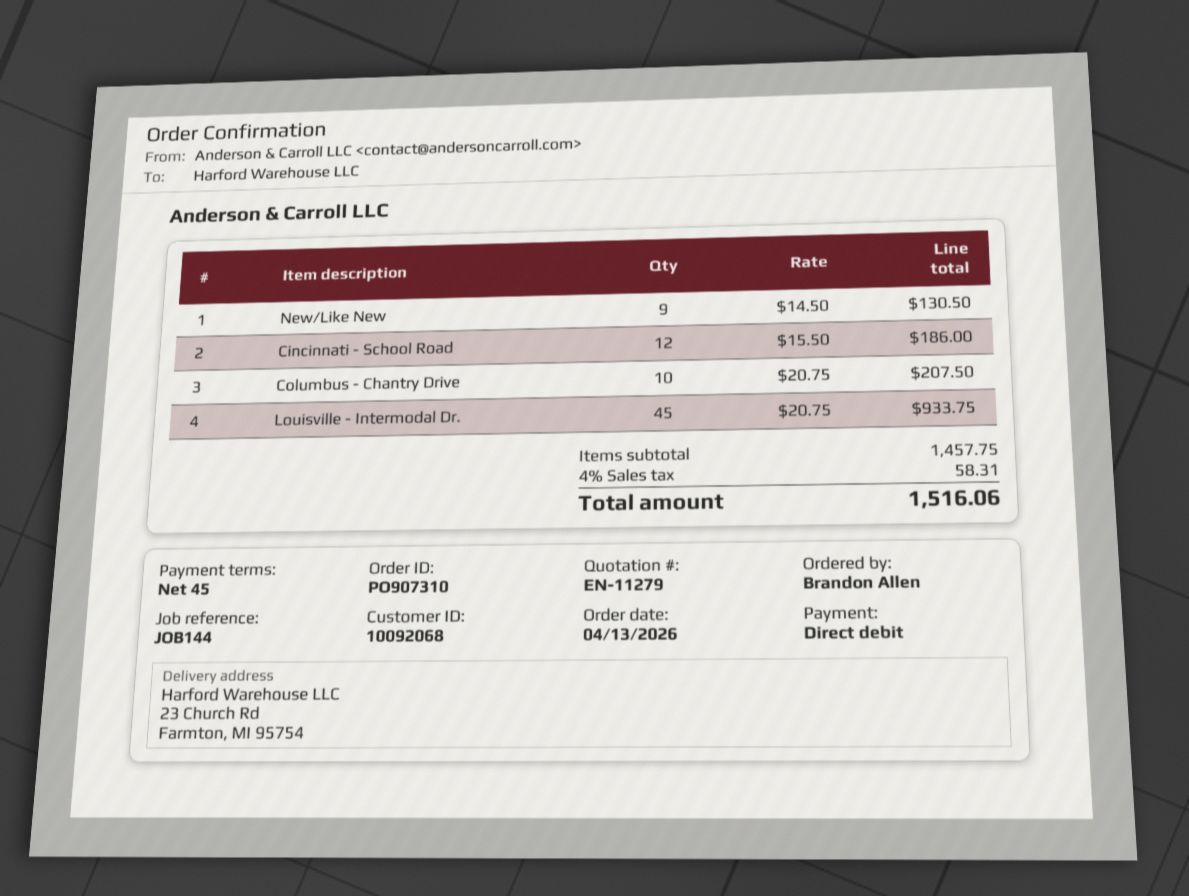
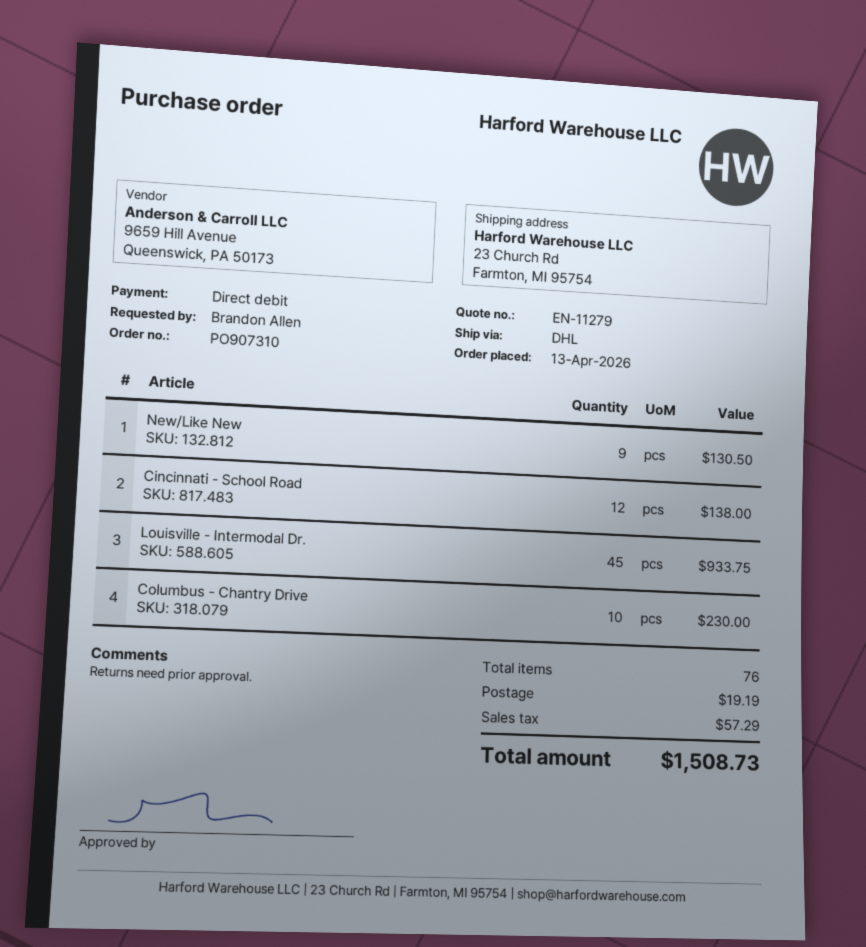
Cincinnati - School Road: 12 for 186.00 -> 12 for 138.00
Columbus - Chantry Drive: 10 for 207.50 -> 10 for 230.00
shipping: none -> 19.19
tax: 58.31 -> 57.29
total: 1516.06 -> 1508.73

